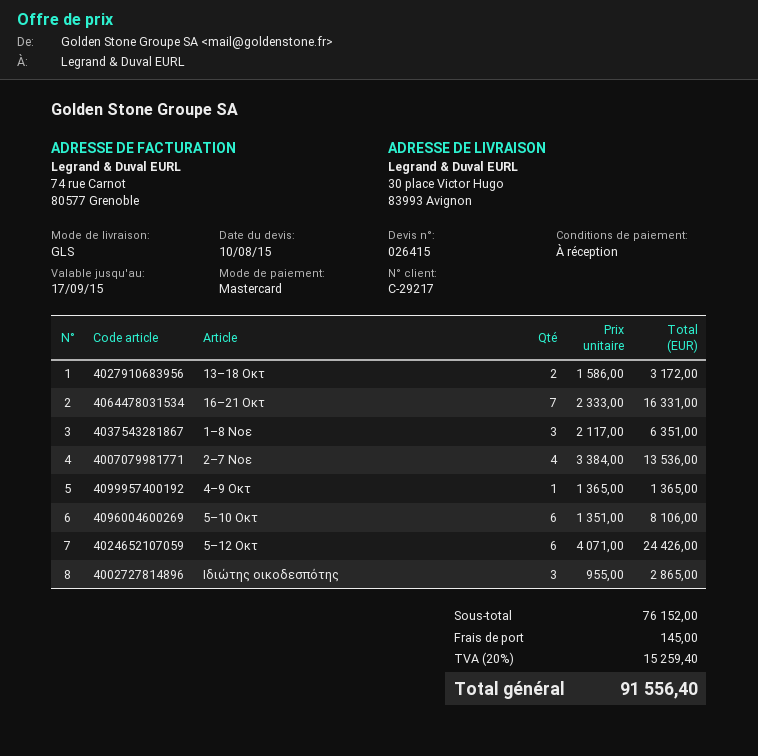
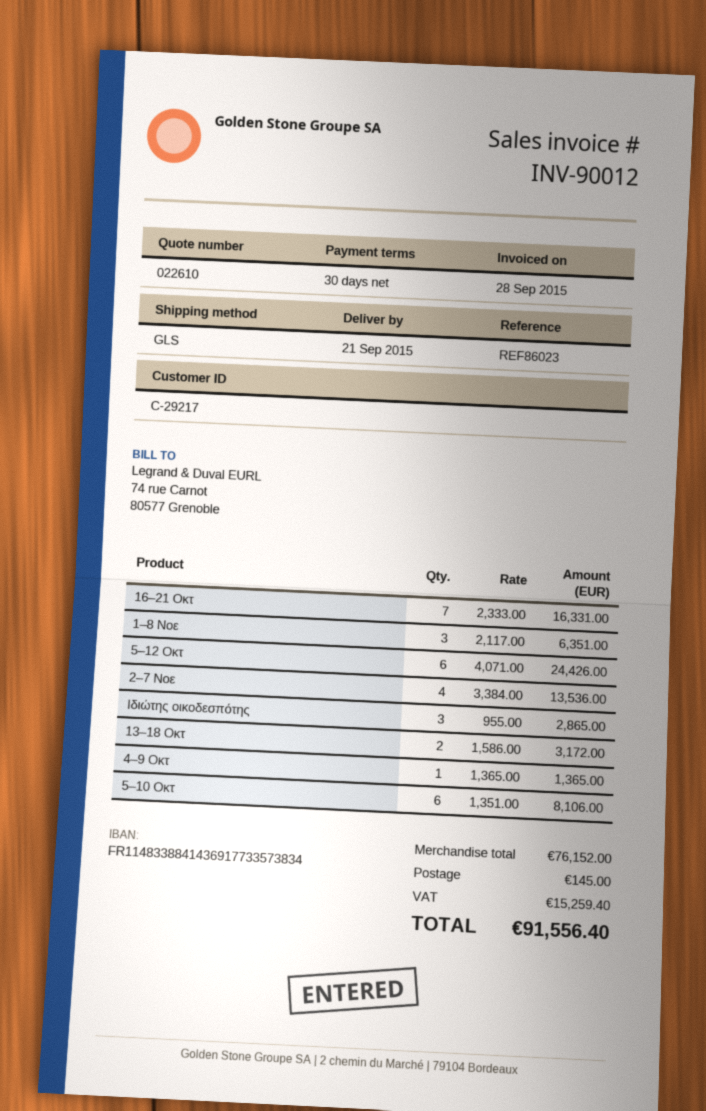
quote number: 026415 -> 022610
payment terms: on receipt -> 30 days

